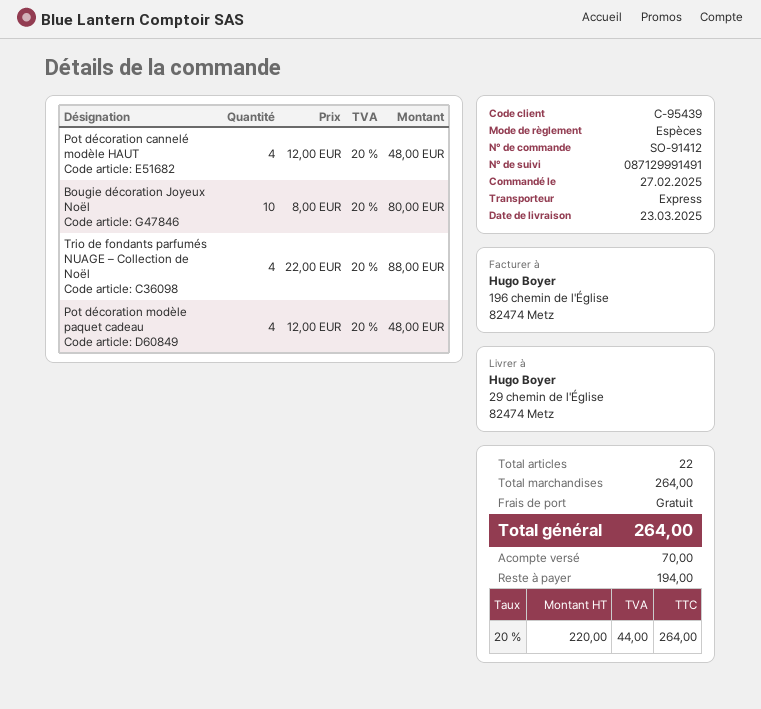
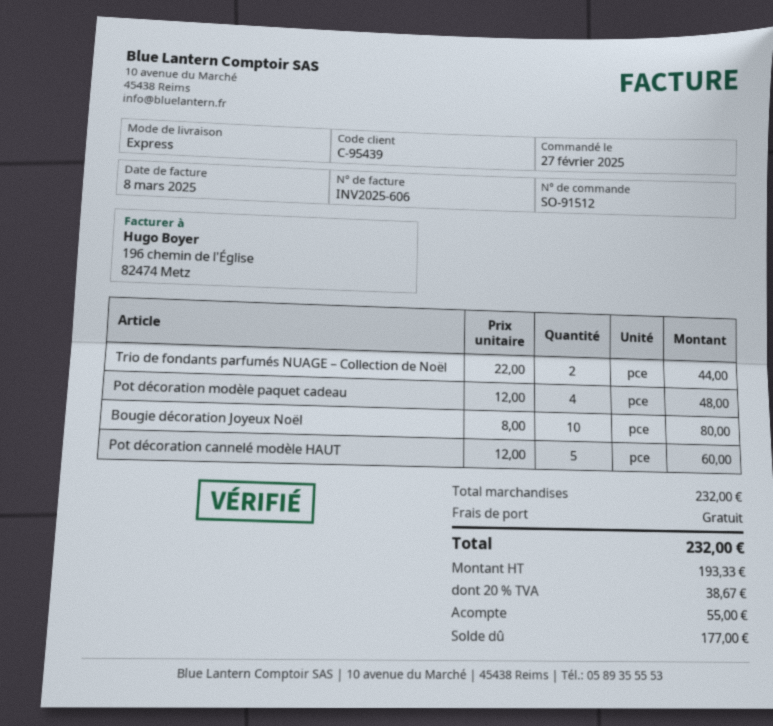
order number: SO-91412 -> SO-91512
Pot décoration cannelé modèle HAUT: 4 x 12.00 = 48.00 -> 5 x 12.00 = 60.00
Trio de fondants parfumés NUAGE – Collection de Noël: 4 x 22.00 = 88.00 -> 2 x 22.00 = 44.00
subtotal: 264.00 -> 232.00
net: 220.00 -> 193.33
tax: 20% = 44.00 -> 20% = 38.67
total: 264.00 -> 232.00
deposit: 70.00 -> 55.00
balance: 194.00 -> 177.00

